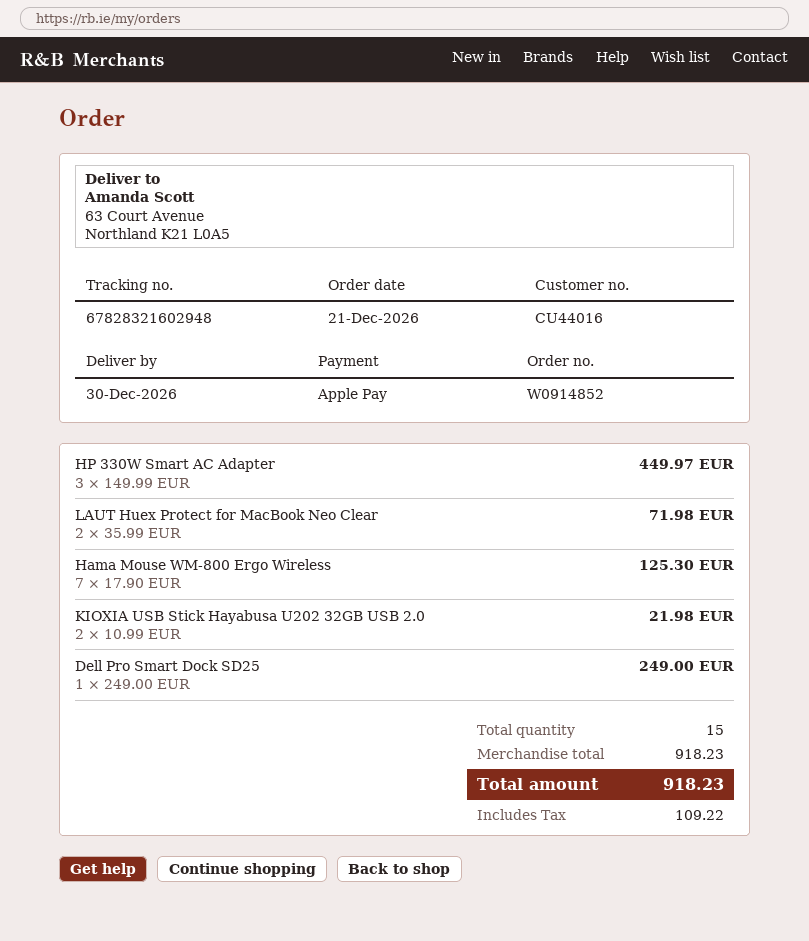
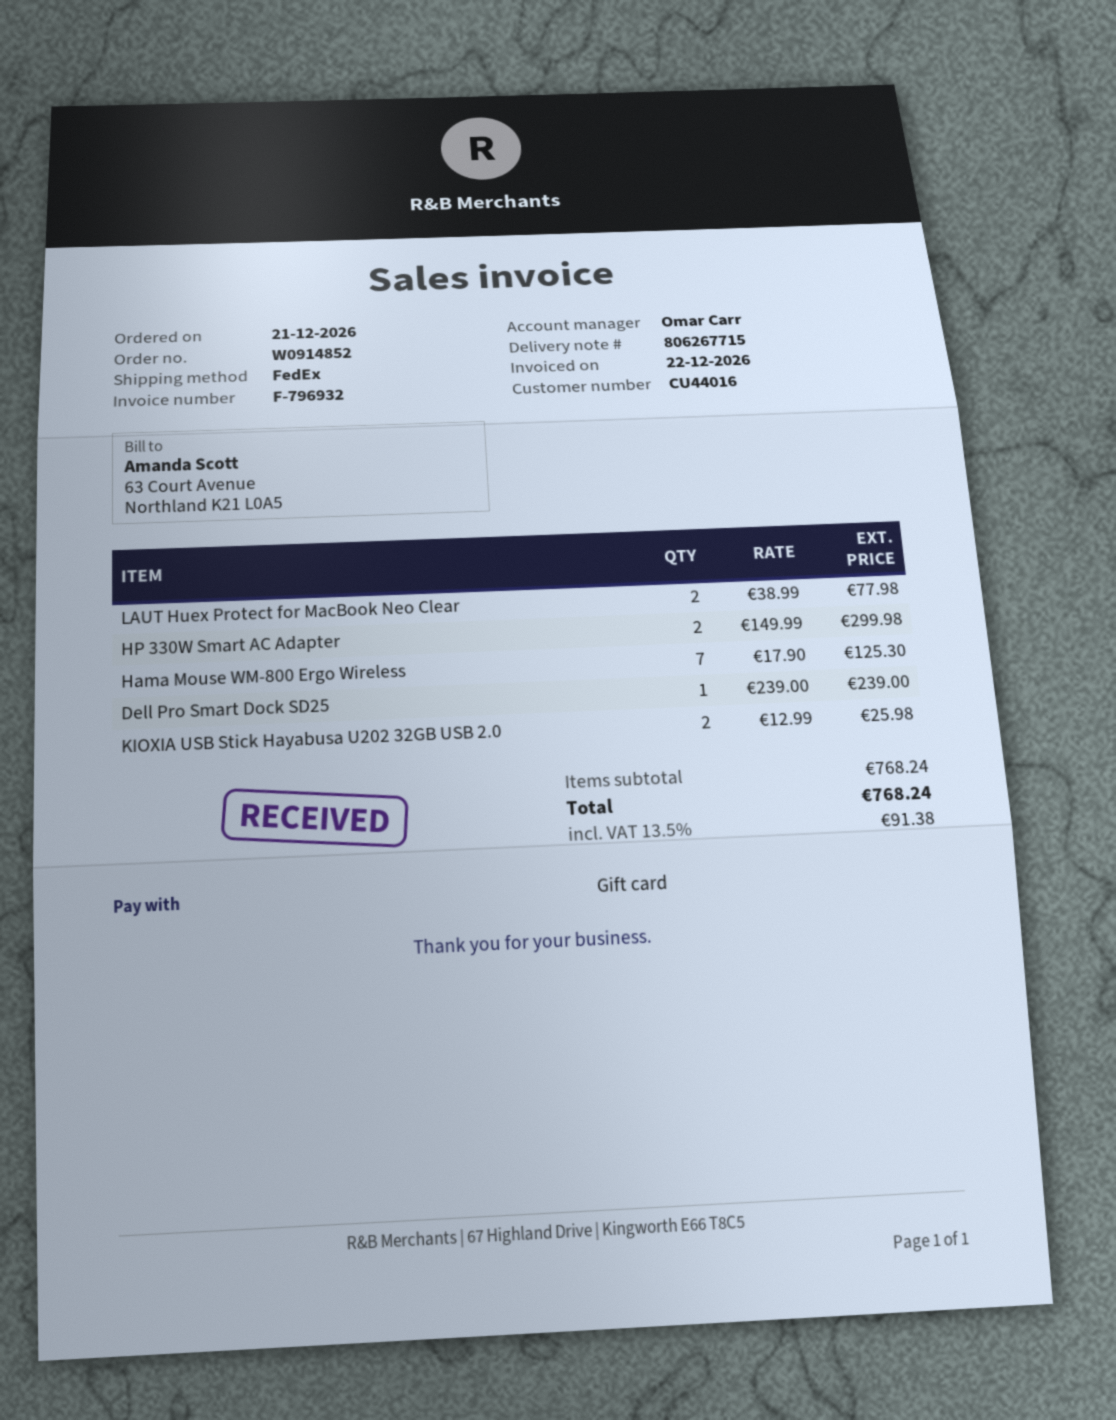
payment method: Apple Pay -> gift card
HP 330W Smart AC Adapter: 3 x 149.99 = 449.97 -> 2 x 149.99 = 299.98
LAUT Huex Protect for MacBook Neo Clear: 2 x 35.99 = 71.98 -> 2 x 38.99 = 77.98
KIOXIA USB Stick Hayabusa U202 32GB USB 2.0: 2 x 10.99 = 21.98 -> 2 x 12.99 = 25.98
Dell Pro Smart Dock SD25: 1 x 249.00 = 249.00 -> 1 x 239.00 = 239.00
subtotal: 918.23 -> 768.24
tax: 109.22 -> 91.38
total: 918.23 -> 768.24

